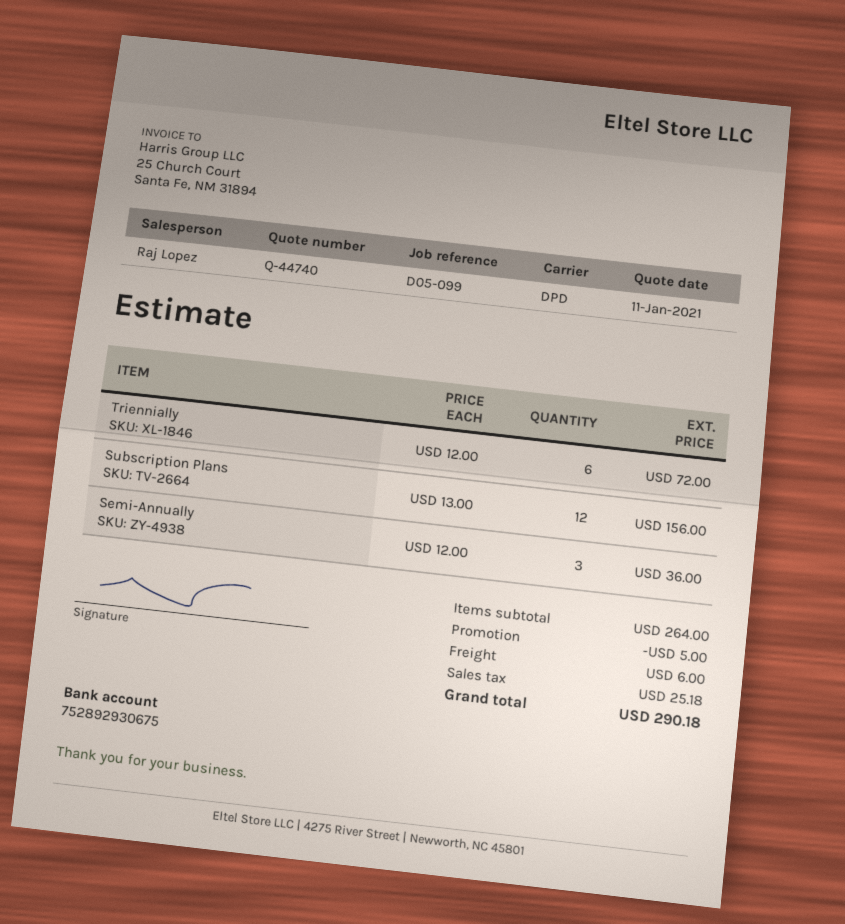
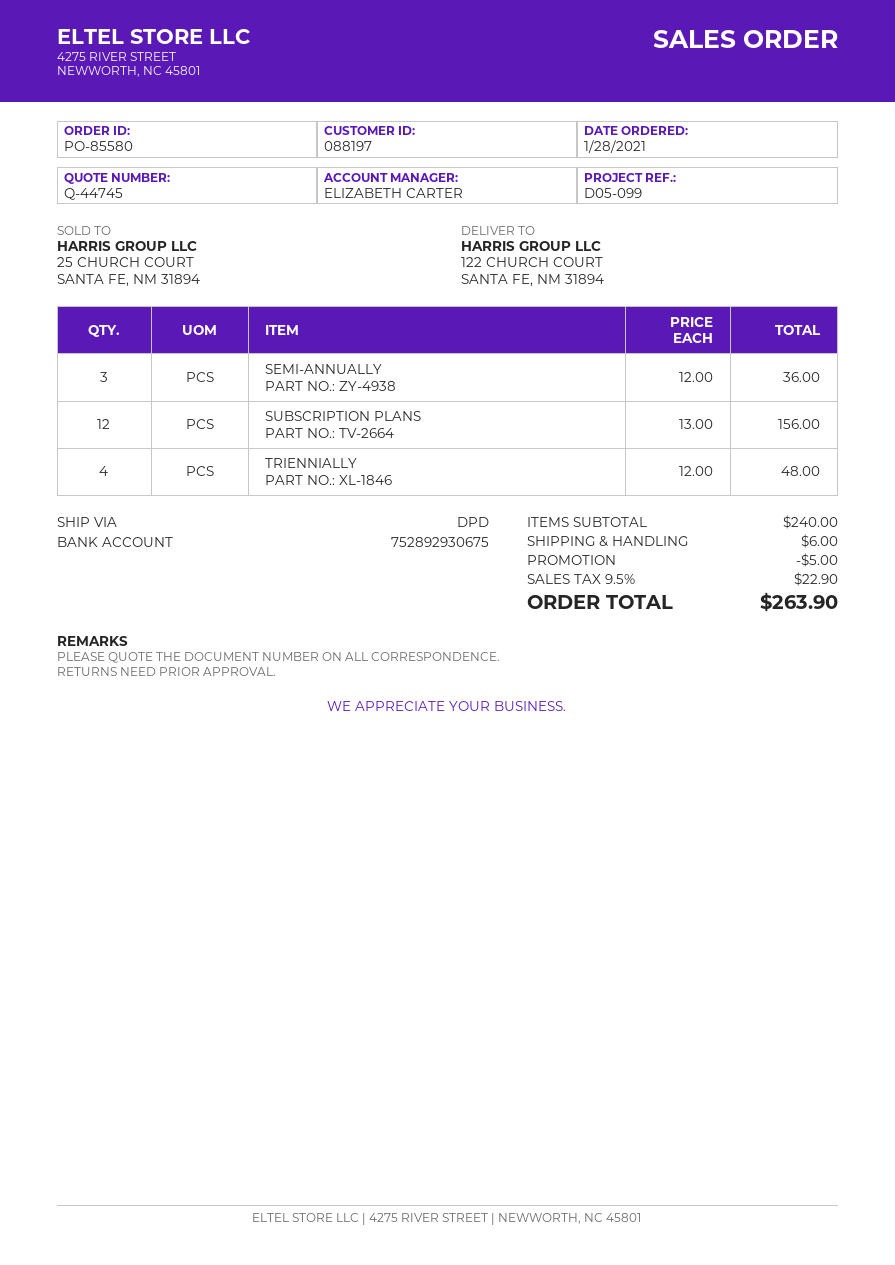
quote number: Q-44740 -> Q-44745
sales rep: Raj Lopez -> ELIZABETH CARTER
Triennially: 6 x 12.00 = 72.00 -> 4 x 12.00 = 48.00
subtotal: 264.00 -> 240.00
tax: 25.18 -> 22.90
total: 290.18 -> 263.90

